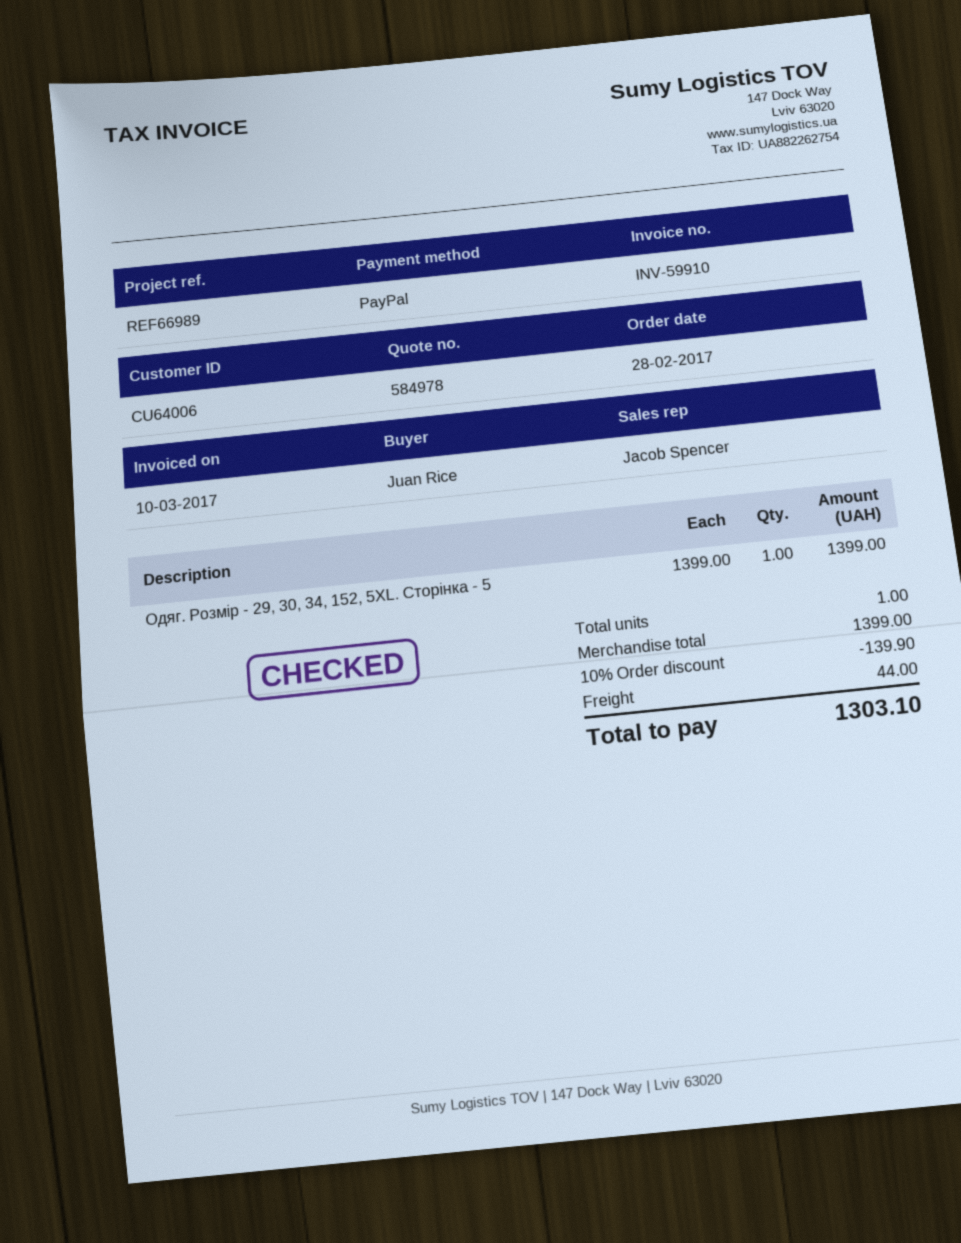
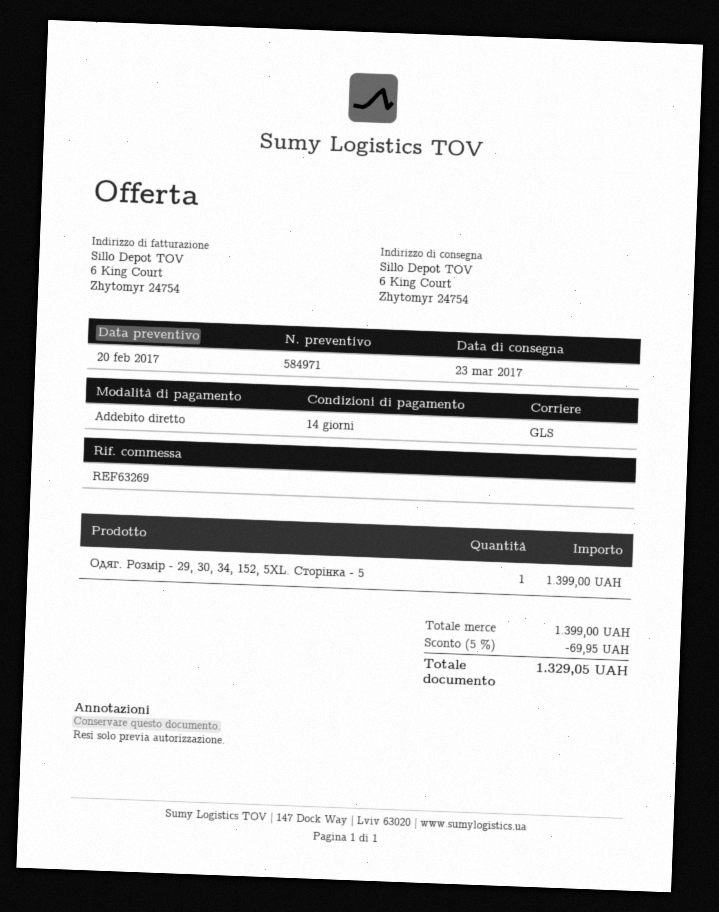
quote number: 584978 -> 584971
reference: REF66989 -> REF63269
payment method: PayPal -> direct debit
discount: 10% = 139.90 -> 5% = 69.95
shipping: 44.00 -> none
total: 1303.10 -> 1329.05

